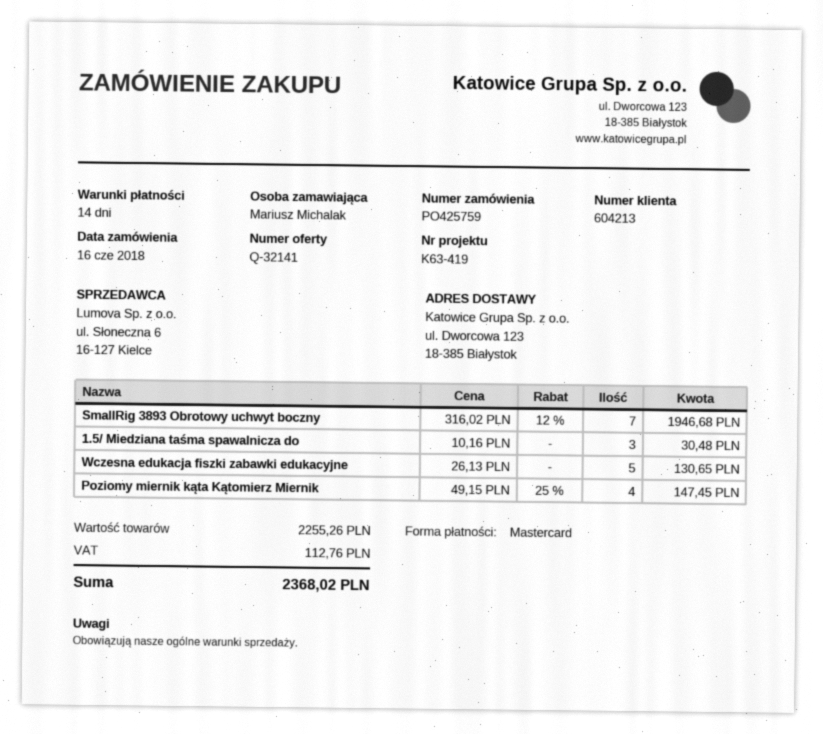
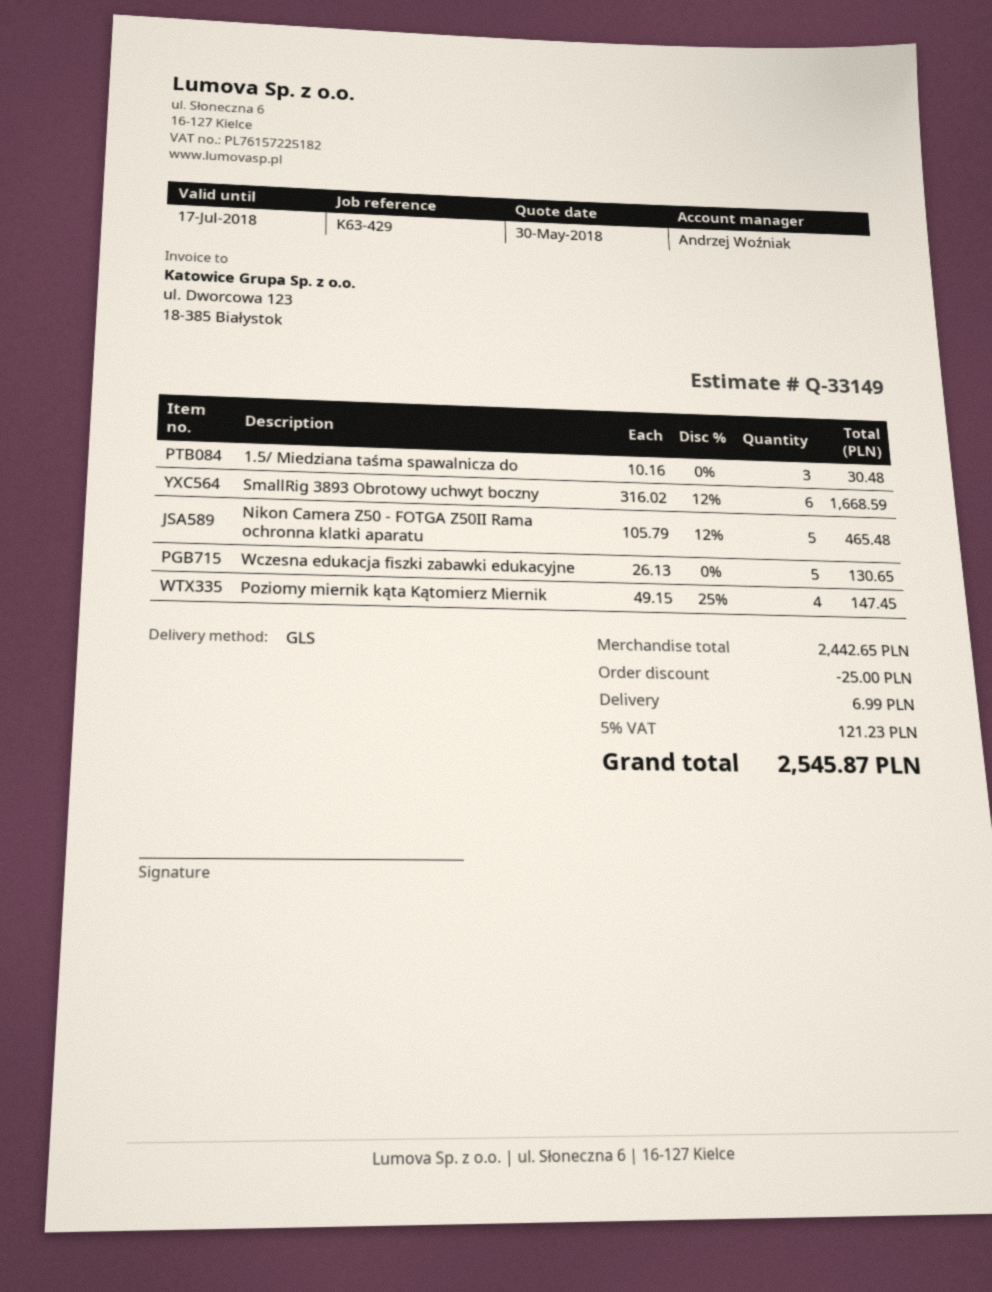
quote number: Q-32141 -> Q-33149
reference: K63-419 -> K63-429
SmallRig 3893 Obrotowy uchwyt boczny: 7 x 316.02 - 12% = 1946.68 -> 6 x 316.02 - 12% = 1668.59
Nikon Camera Z50 - FOTGA Z50II Rama ochronna klatki aparatu: none -> 5 x 105.79 - 12% = 465.48
subtotal: 2255.26 -> 2442.65
discount: none -> 25.00
shipping: none -> 6.99
tax: 112.76 -> 121.23
total: 2368.02 -> 2545.87

